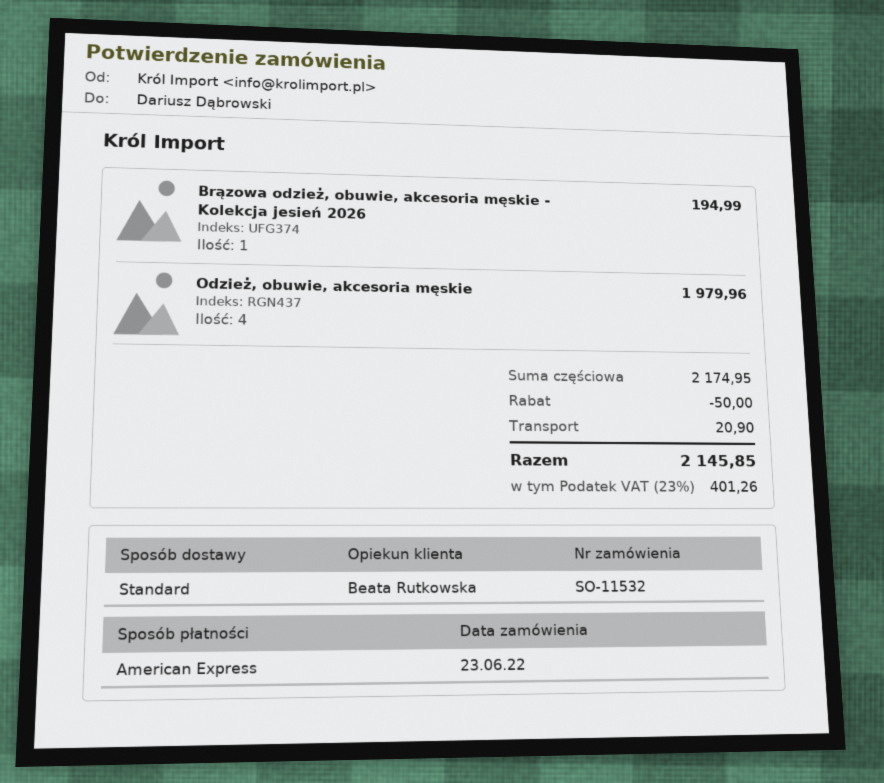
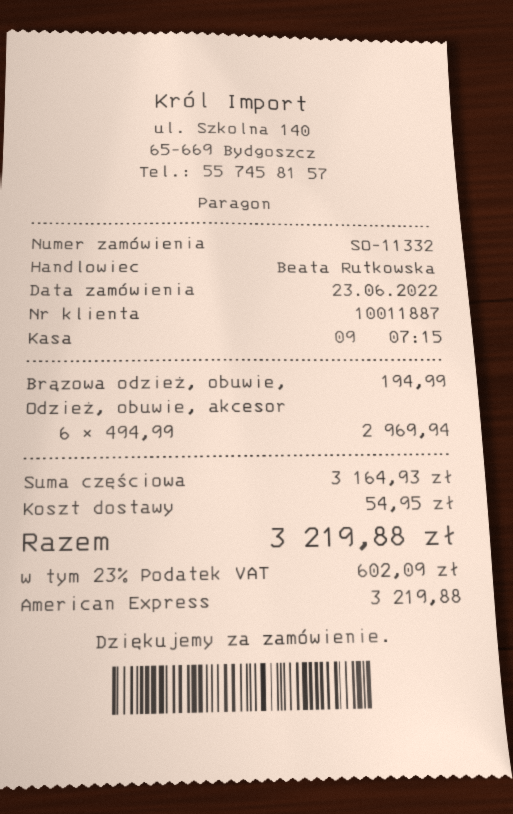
order number: SO-11532 -> SO-11332
Odzież, obuwie, akcesoria męskie: 4 for 1979.96 -> 6 for 2969.94
subtotal: 2174.95 -> 3164.93
discount: 50.00 -> none
shipping: 20.90 -> 54.95
tax: 23% = 401.26 -> 23% = 602.09
total: 2145.85 -> 3219.88

